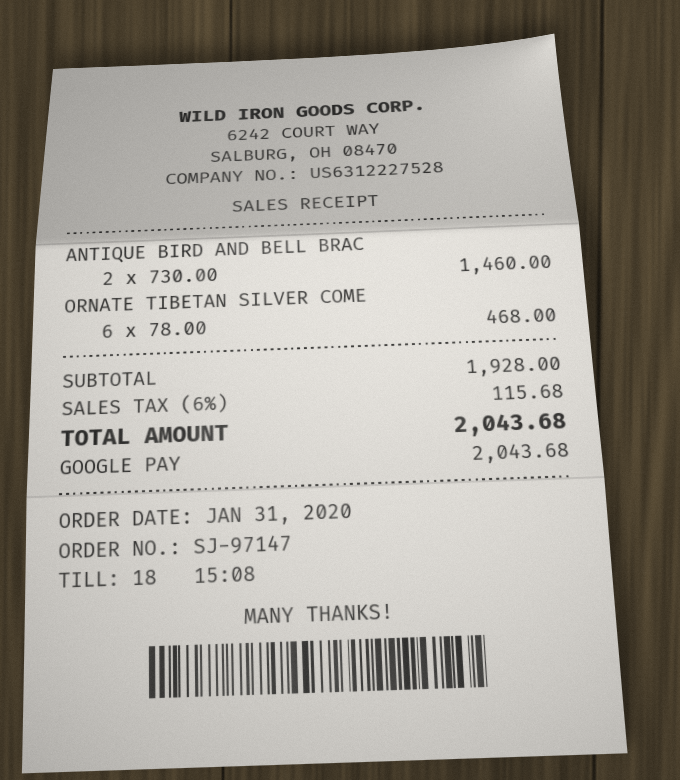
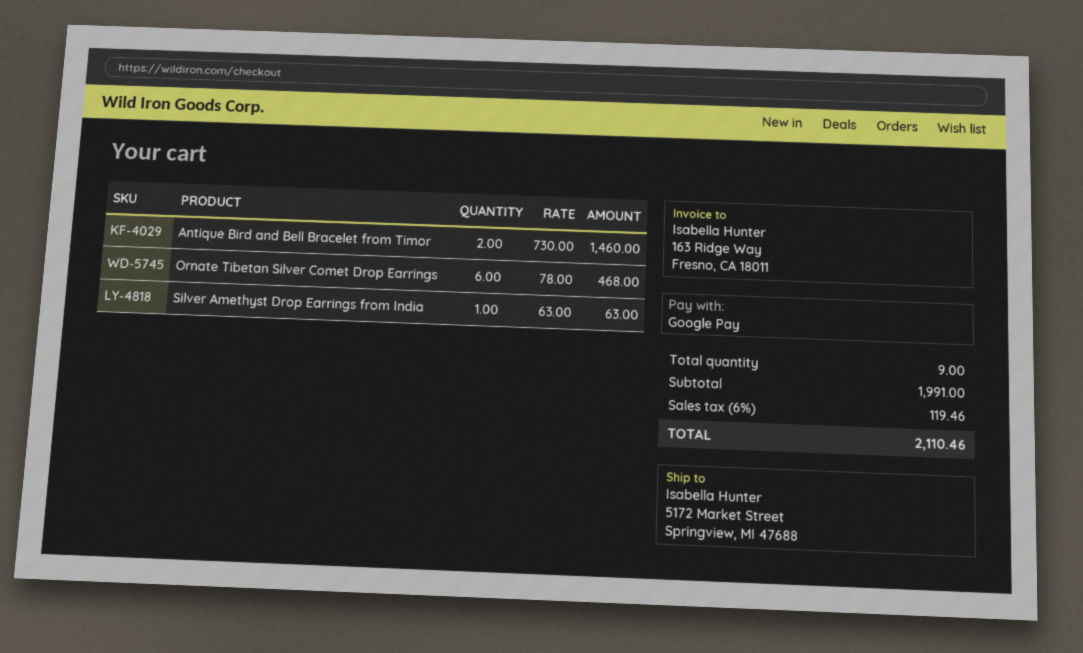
Silver Amethyst Drop Earrings from India: none -> 1 x 63.00 = 63.00
subtotal: 1928.00 -> 1991.00
tax: 6% = 115.68 -> 6% = 119.46
total: 2043.68 -> 2110.46

